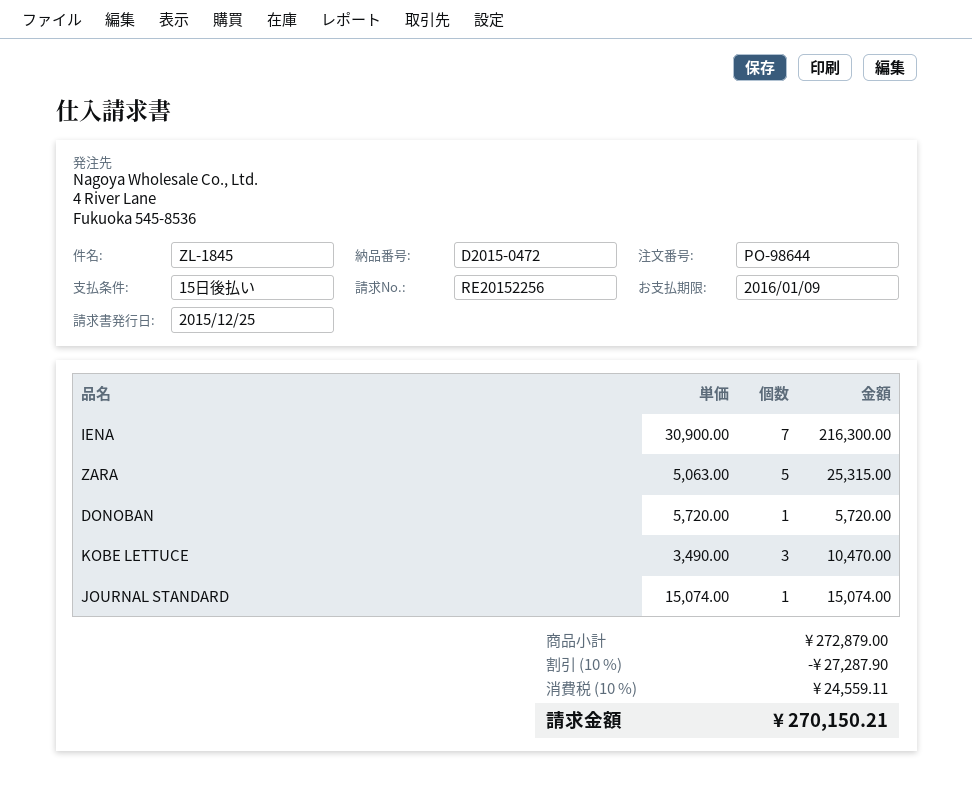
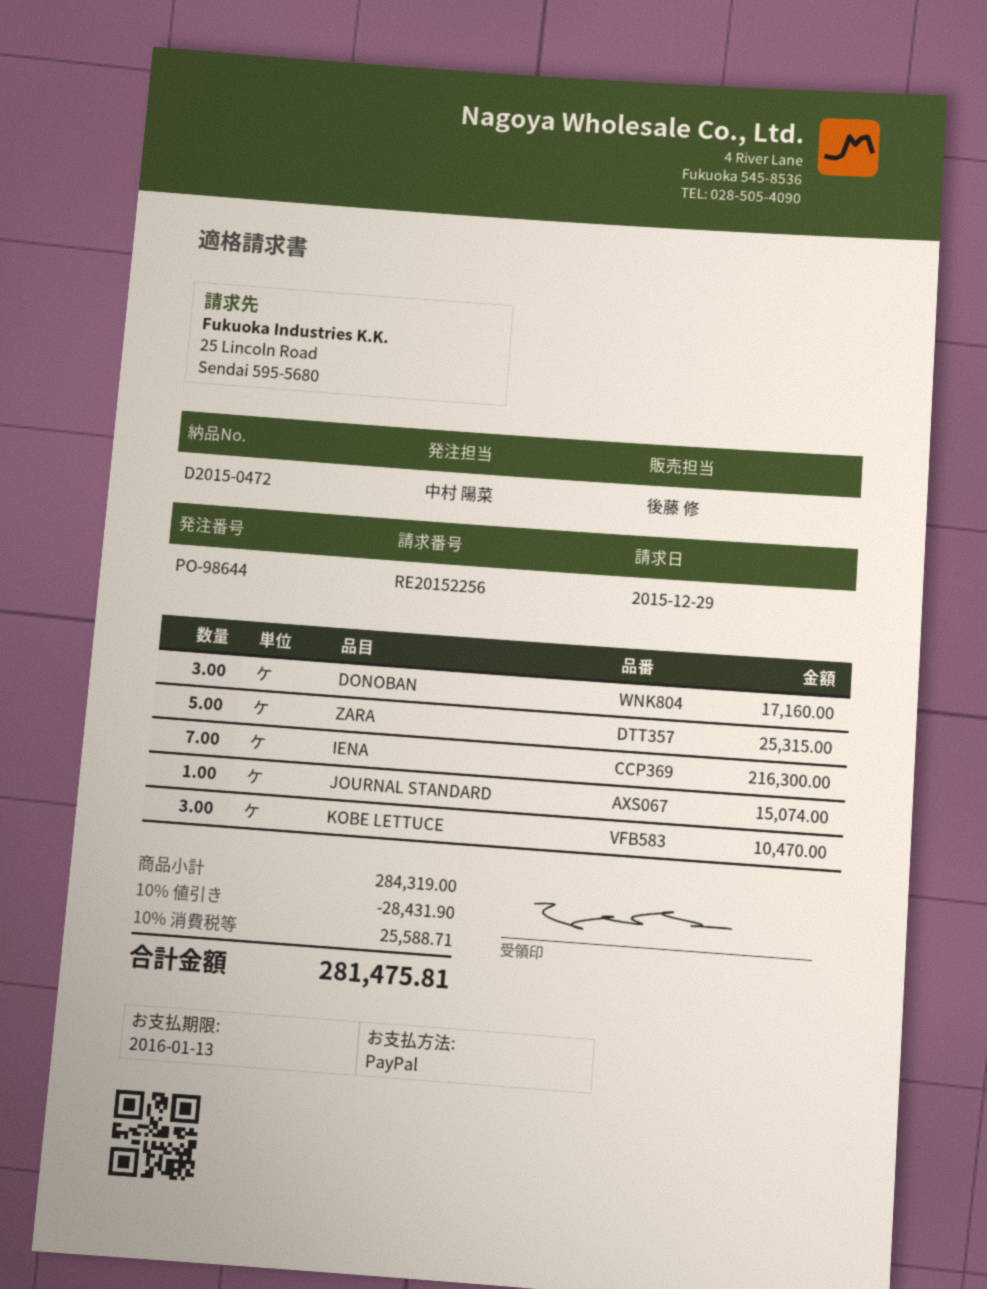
invoice date: 2015-12-25 -> 2015-12-29
due date: 2016-01-09 -> 2016-01-13
DONOBAN: 1 for 5720.00 -> 3 for 17160.00
subtotal: 272879.00 -> 284319.00
discount: 10% = 27287.90 -> 10% = 28431.90
tax: 10% = 24559.11 -> 10% = 25588.71
total: 270150.21 -> 281475.81

